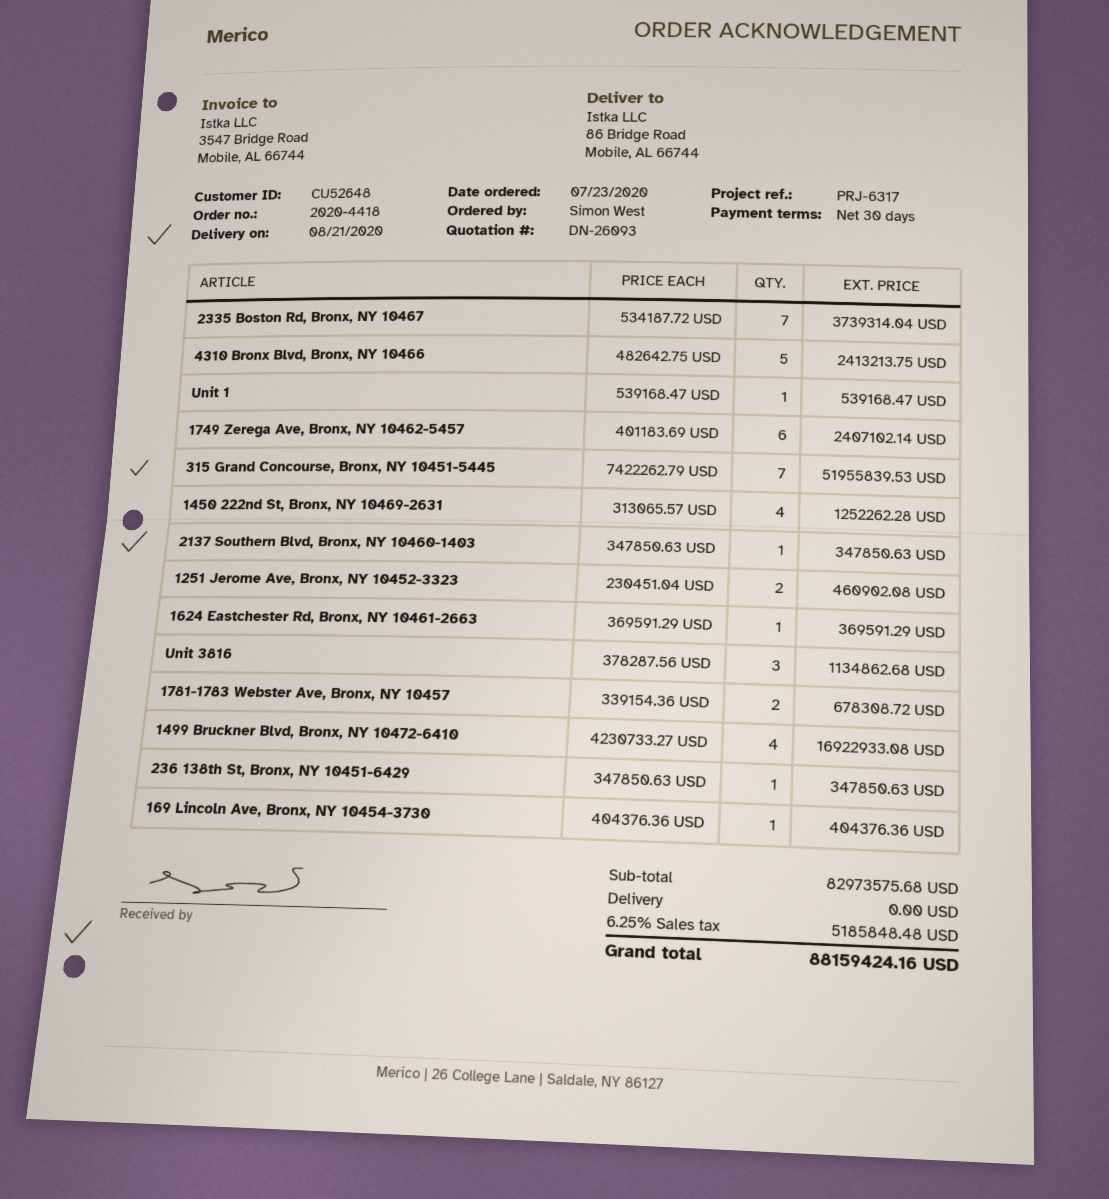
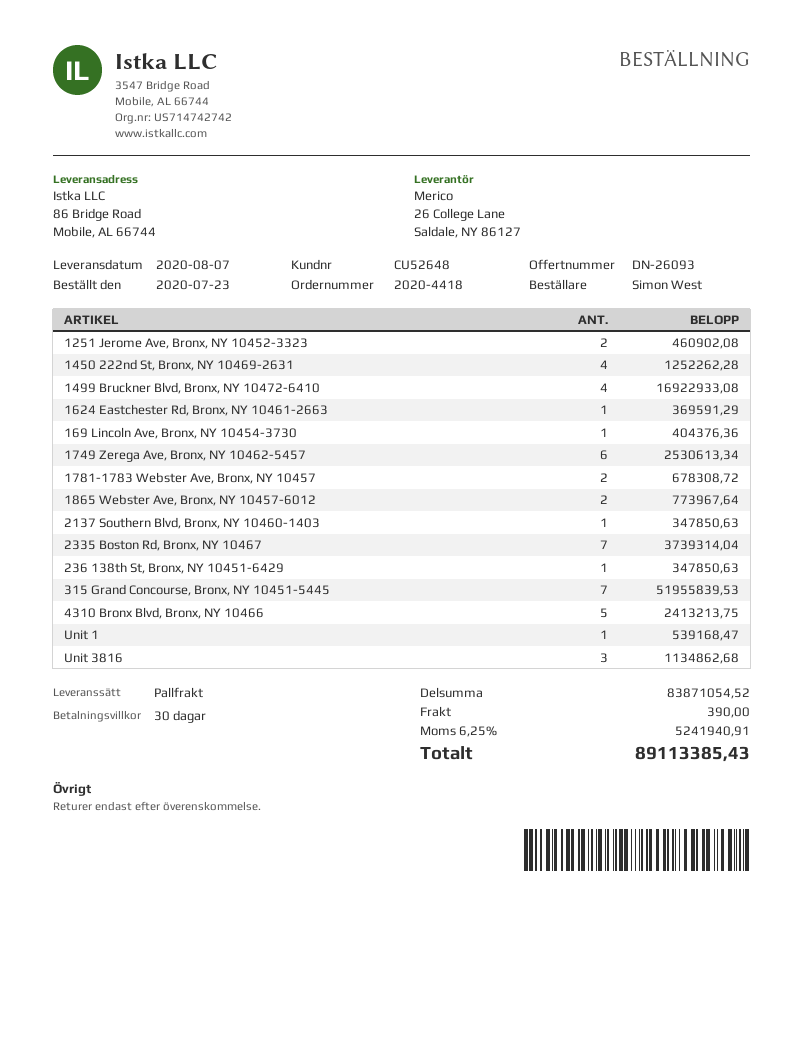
delivery date: 2020-08-21 -> 2020-08-07
1749 Zerega Ave, Bronx, NY 10462-5457: 6 for 2407102.14 -> 6 for 2530613.34
1865 Webster Ave, Bronx, NY 10457-6012: none -> 2 for 773967.64
subtotal: 82973575.68 -> 83871054.52
shipping: 0.00 -> 390.00
tax: 6.25% = 5185848.48 -> 6.25% = 5241940.91
total: 88159424.16 -> 89113385.43

